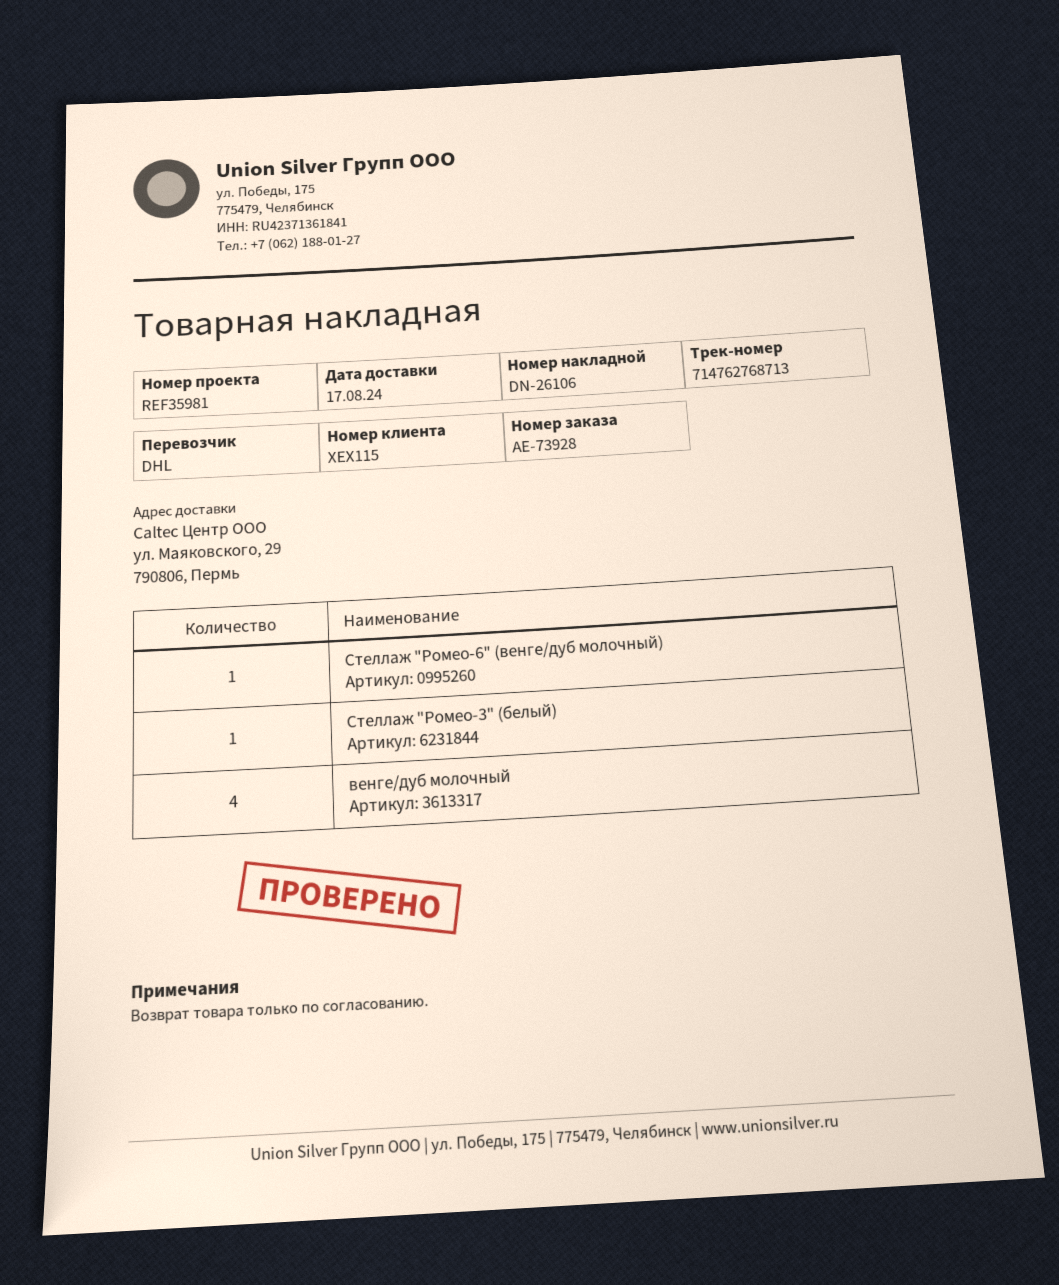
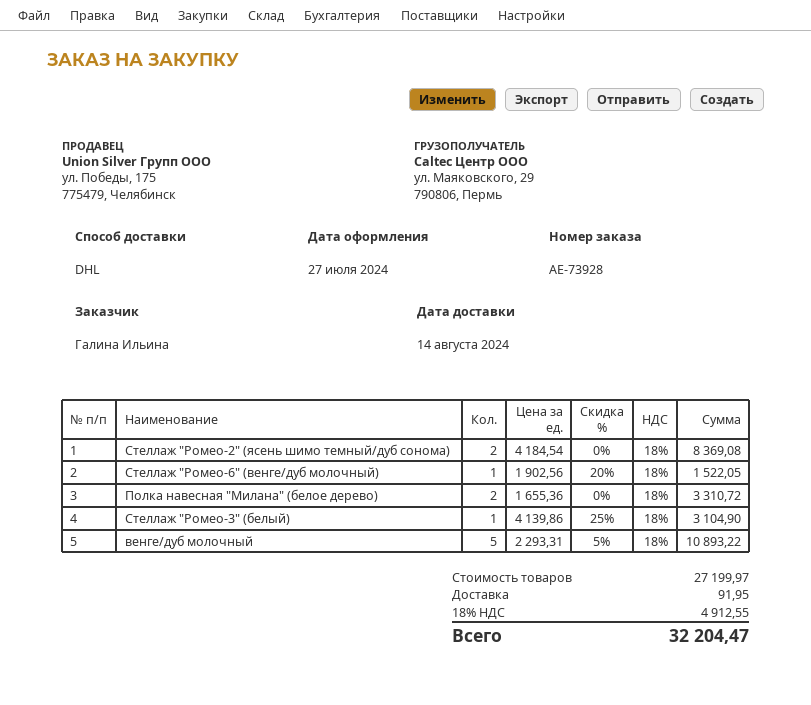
delivery date: 2024-08-17 -> 2024-08-14
венге/дуб молочный: 4 -> 5
Стеллаж "Ромео-2" (ясень шимо темный/дуб сонома): none -> 2
Полка навесная "Милана" (белое дерево): none -> 2

